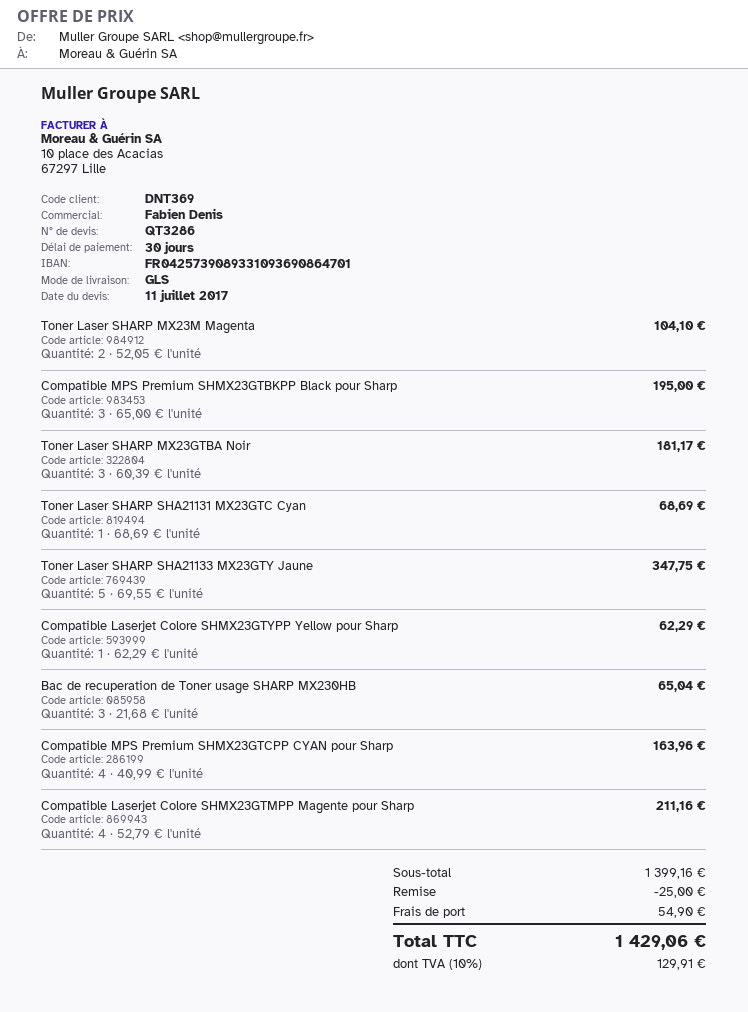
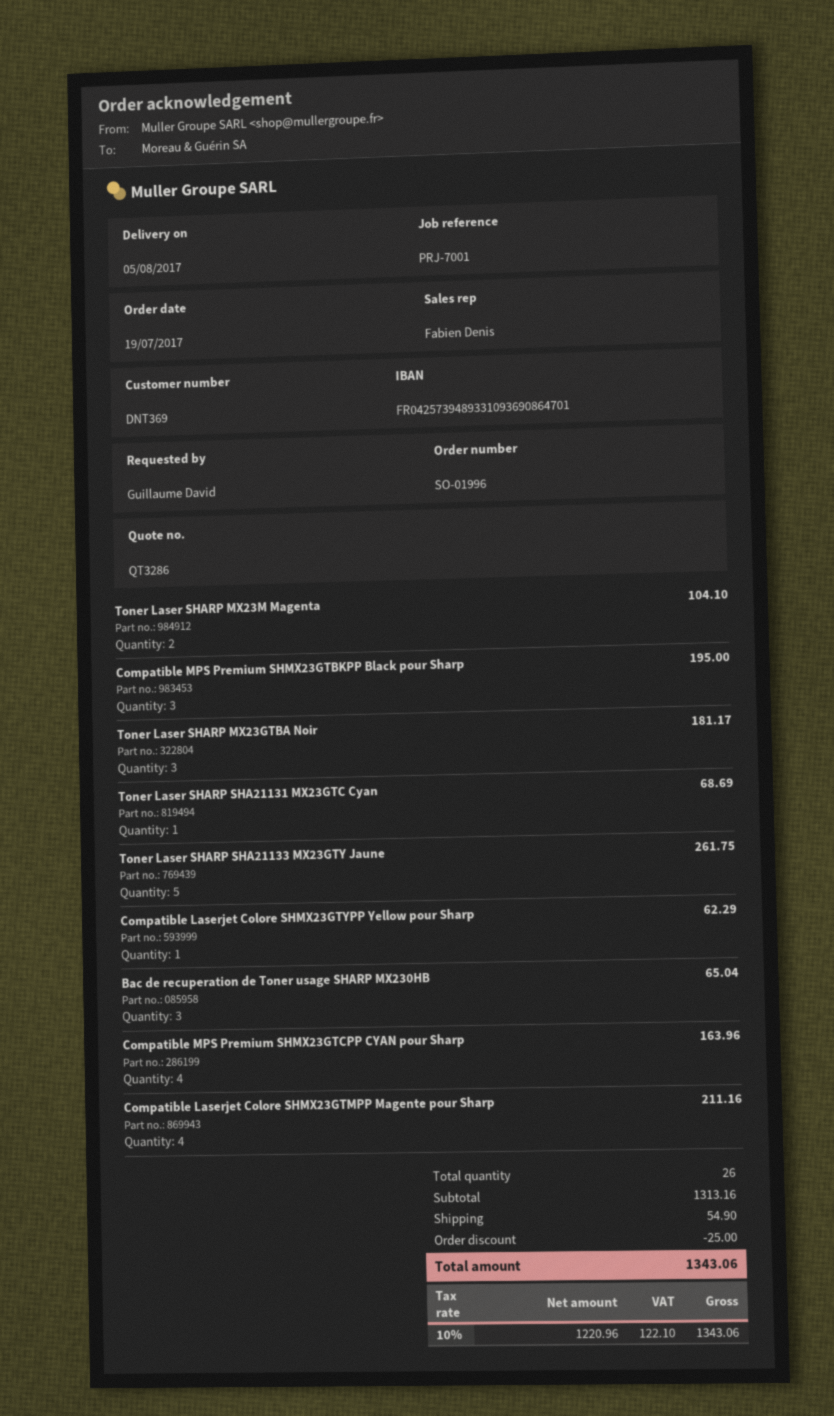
bank account: FR0425739089331093690864701 -> FR0425739489331093690864701
Toner Laser SHARP SHA21133 MX23GTY Jaune: 5 for 347.75 -> 5 for 261.75
subtotal: 1399.16 -> 1313.16
tax: 10% = 129.91 -> 10% = 122.10
total: 1429.06 -> 1343.06

